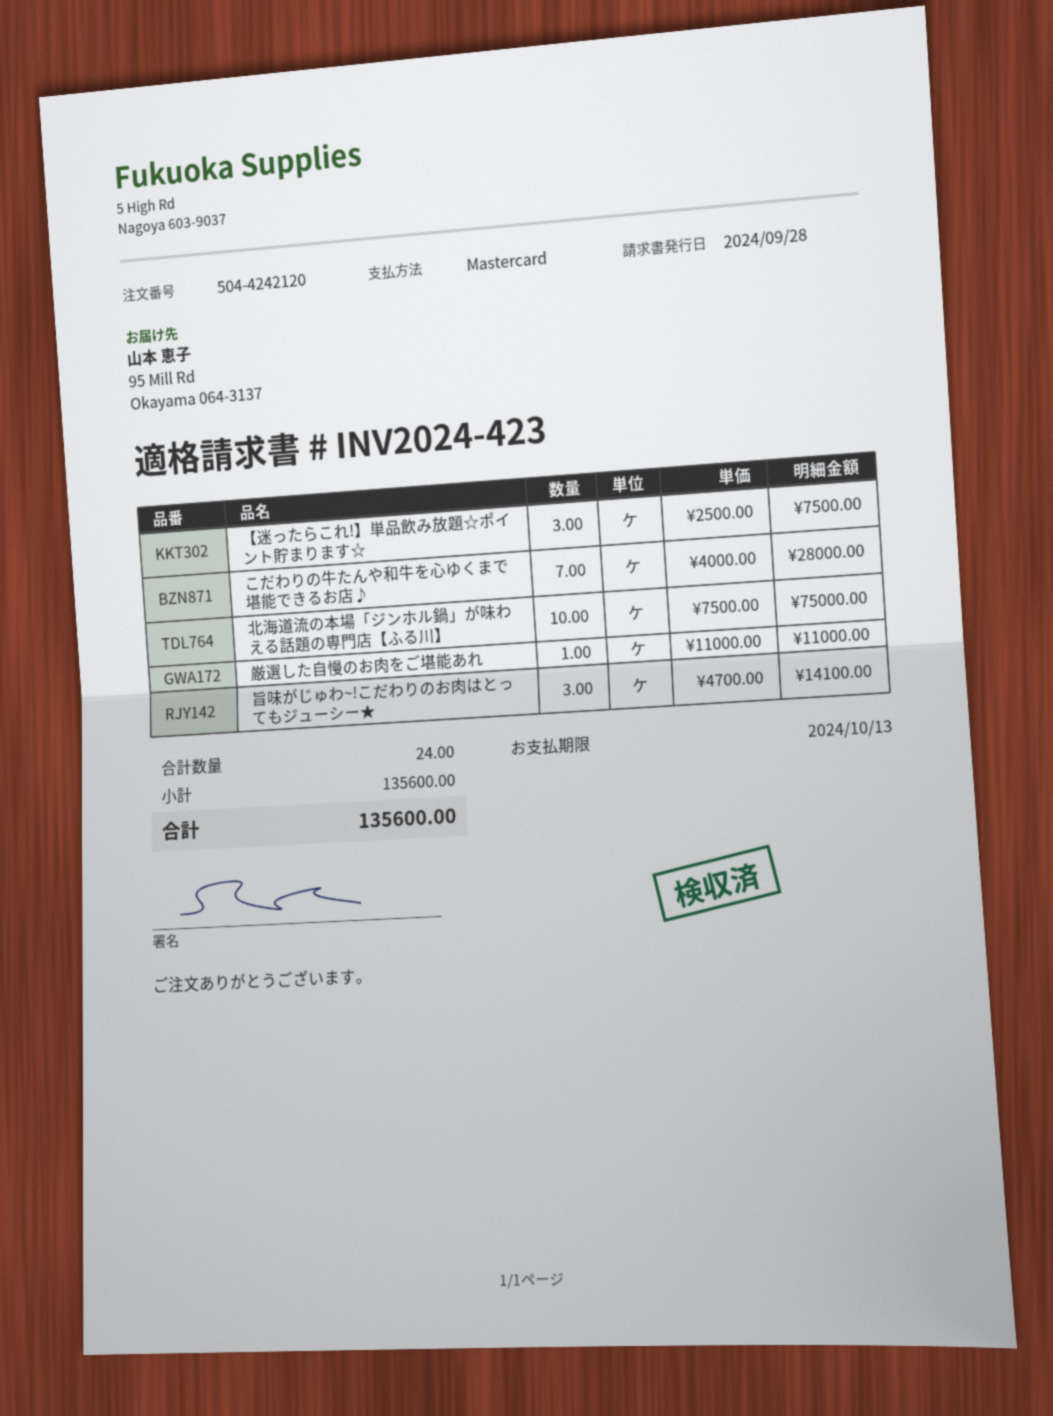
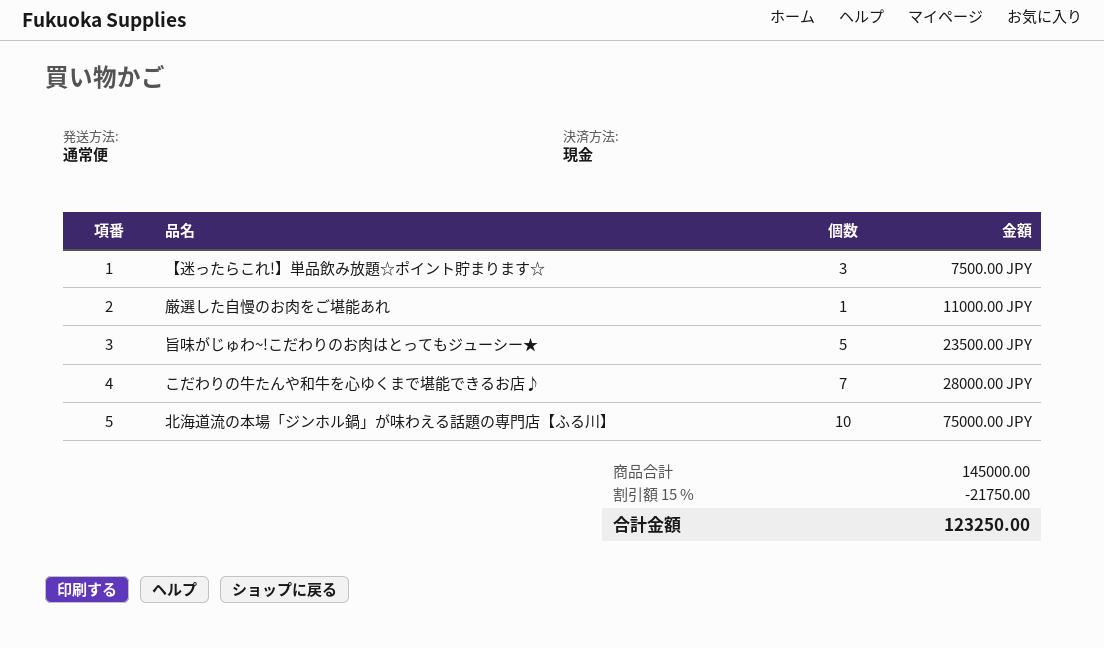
payment method: Mastercard -> cash
旨味がじゅわ~!こだわりのお肉はとってもジューシー★: 3 for 14100.00 -> 5 for 23500.00
subtotal: 135600.00 -> 145000.00
discount: none -> 15% = 21750.00
total: 135600.00 -> 123250.00

